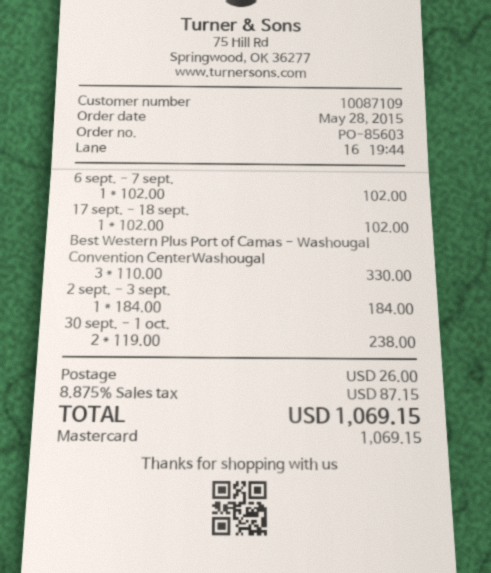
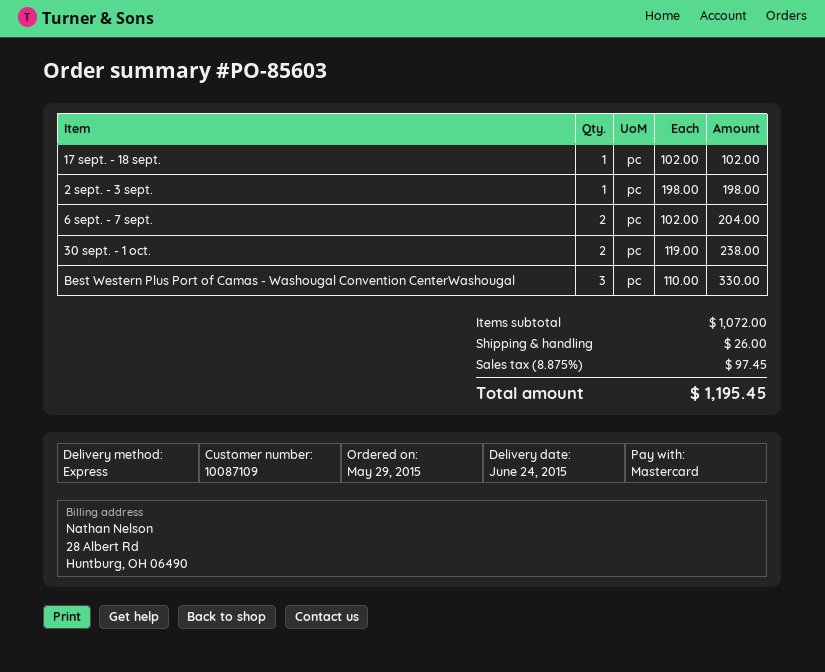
order date: 2015-05-28 -> 2015-05-29
6 sept. - 7 sept.: 1 x 102.00 = 102.00 -> 2 x 102.00 = 204.00
2 sept. - 3 sept.: 1 x 184.00 = 184.00 -> 1 x 198.00 = 198.00
tax: 8.875% = 87.15 -> 8.875% = 97.45
total: 1069.15 -> 1195.45

